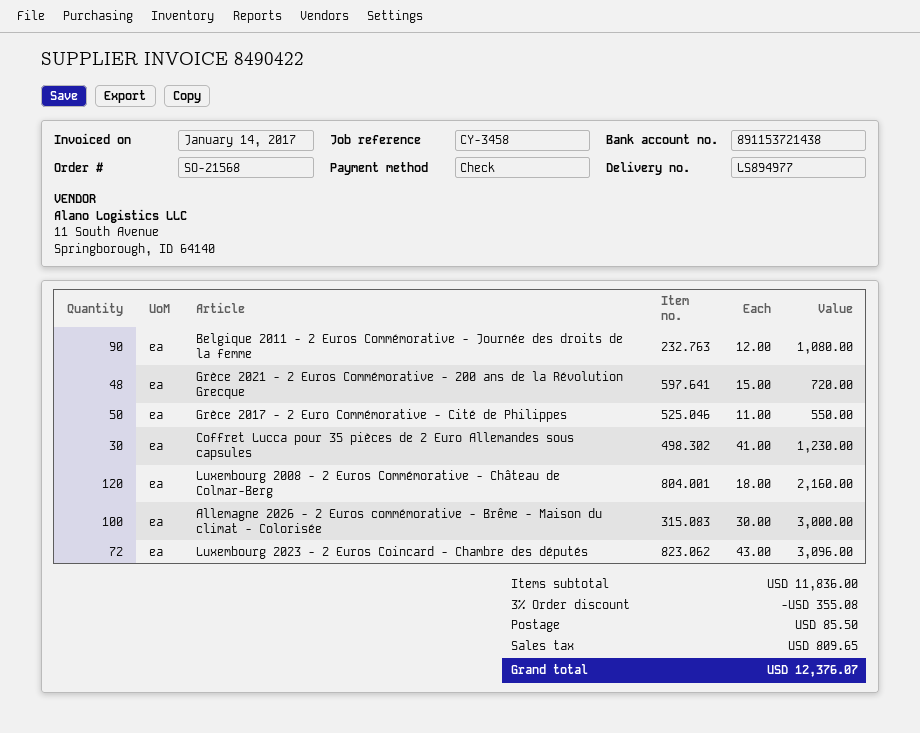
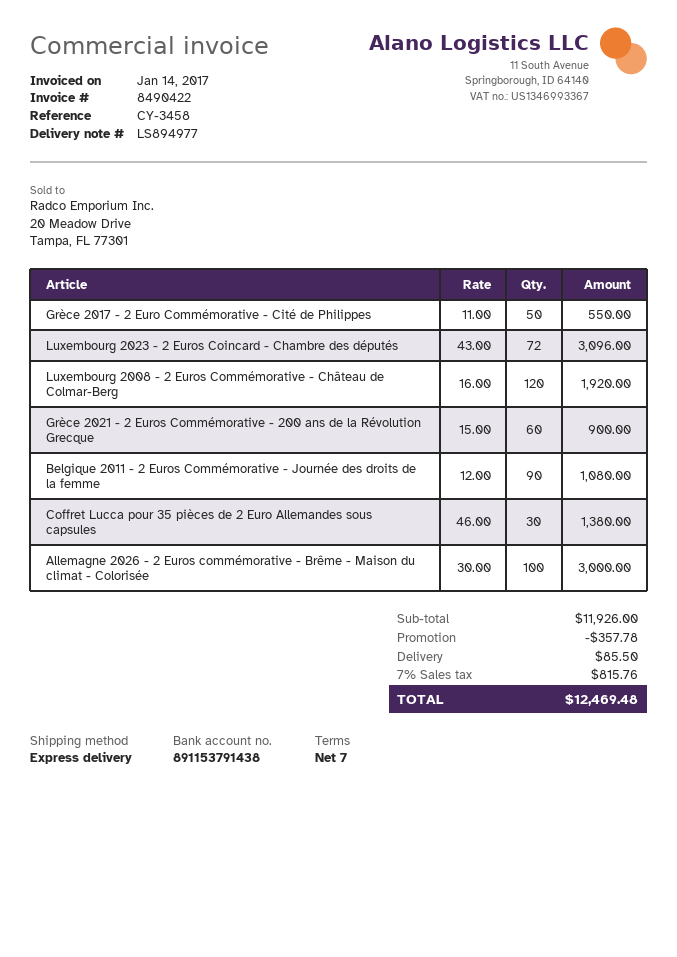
bank account: 891153721438 -> 891153791438
Grèce 2021 - 2 Euros Commémorative - 200 ans de la Révolution Grecque: 48 x 15.00 = 720.00 -> 60 x 15.00 = 900.00
Coffret Lucca pour 35 pièces de 2 Euro Allemandes sous capsules: 30 x 41.00 = 1230.00 -> 30 x 46.00 = 1380.00
Luxembourg 2008 - 2 Euros Commémorative - Château de Colmar-Berg: 120 x 18.00 = 2160.00 -> 120 x 16.00 = 1920.00
subtotal: 11836.00 -> 11926.00
discount: 355.08 -> 357.78
tax: 809.65 -> 815.76
total: 12376.07 -> 12469.48

